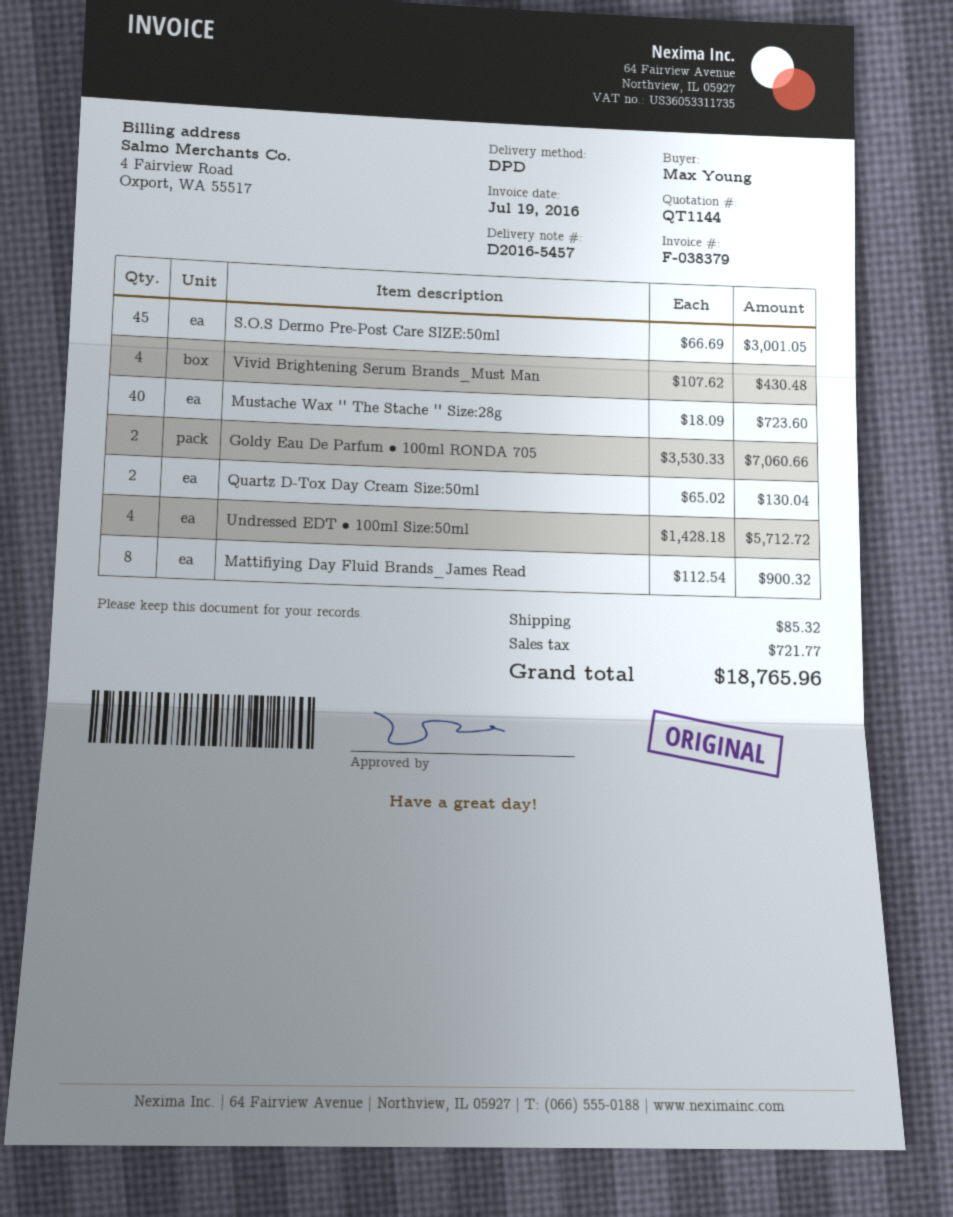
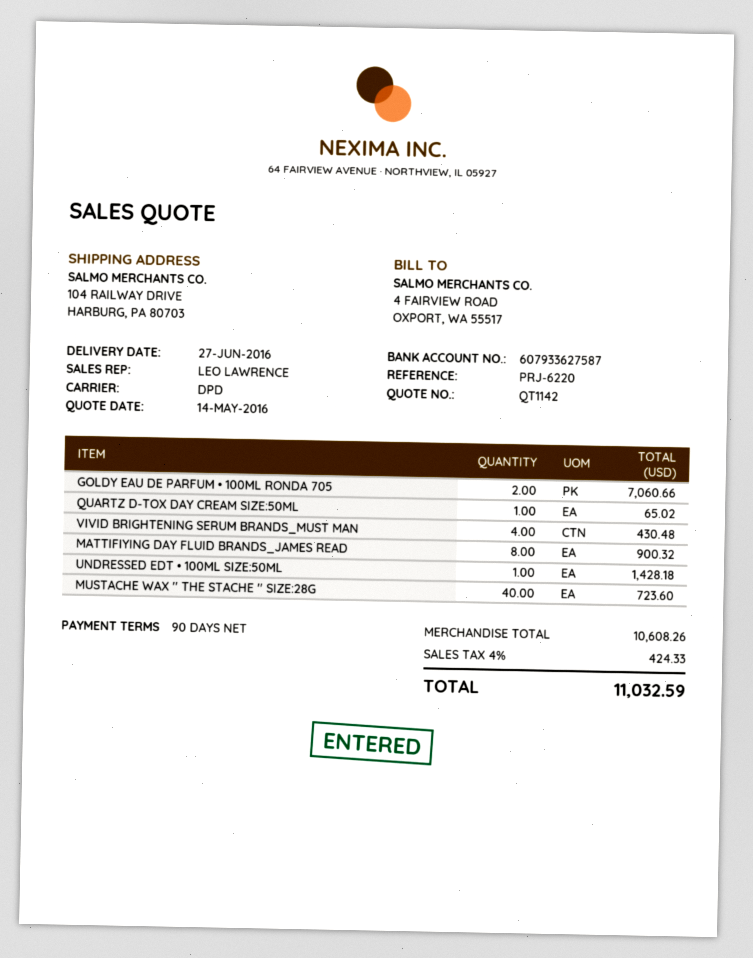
quote number: QT1144 -> QT1142
S.O.S Dermo Pre-Post Care SIZE:50ml: 45 for 3001.05 -> none
Quartz D-Tox Day Cream Size:50ml: 2 for 130.04 -> 1 for 65.02
Undressed EDT • 100ml Size:50ml: 4 for 5712.72 -> 1 for 1428.18
shipping: 85.32 -> none
tax: 721.77 -> 424.33
total: 18765.96 -> 11032.59

